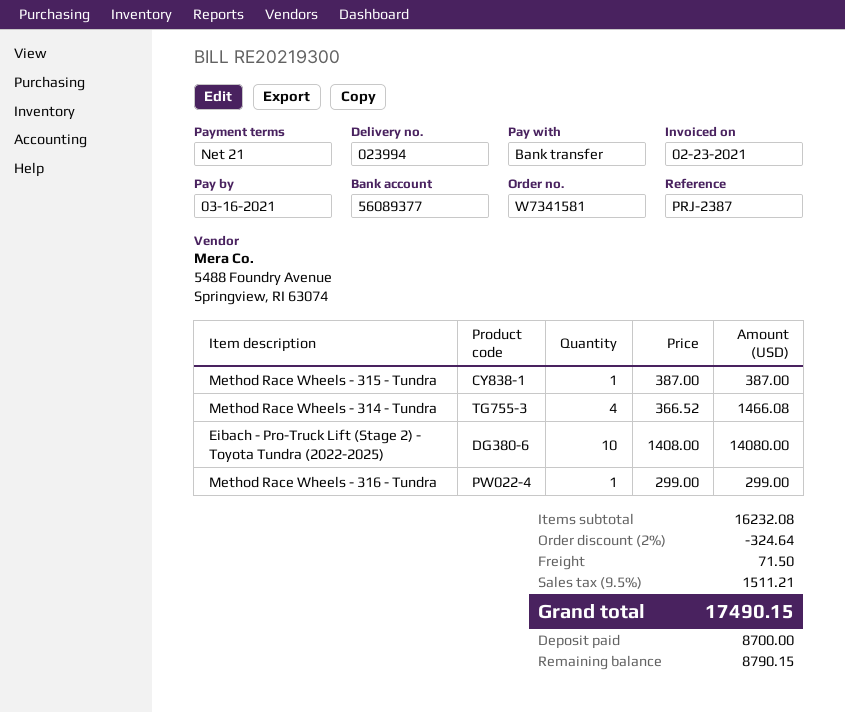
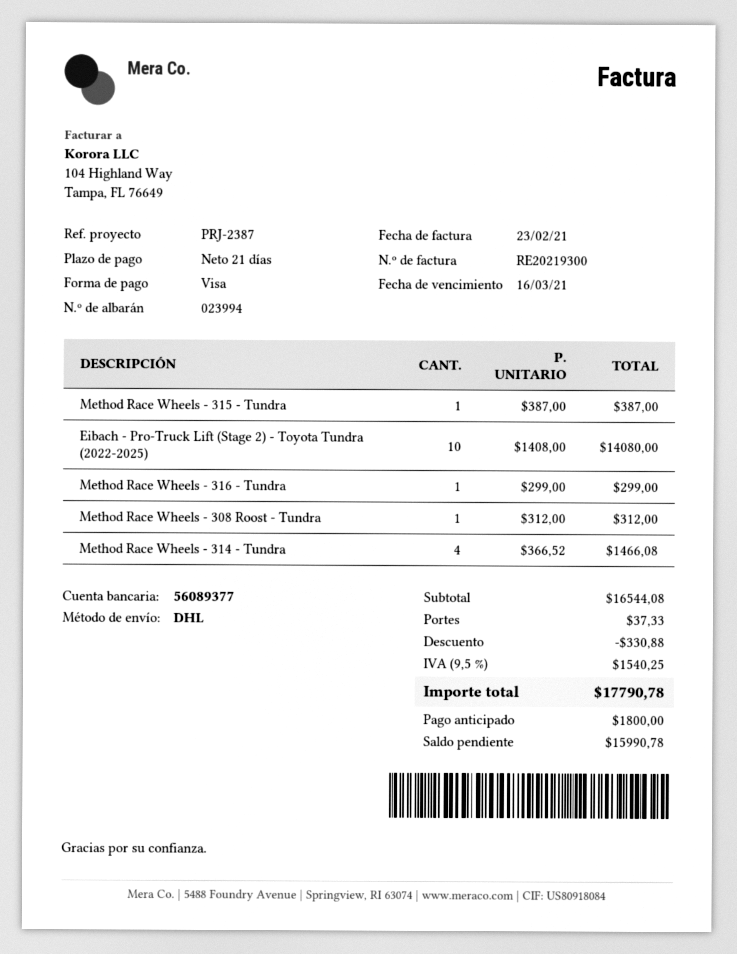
payment method: bank transfer -> Visa
Method Race Wheels - 308 Roost - Tundra: none -> 1 x 312.00 = 312.00
subtotal: 16232.08 -> 16544.08
discount: 324.64 -> 330.88
shipping: 71.50 -> 37.33
tax: 9.5% = 1511.21 -> 9.5% = 1540.25
total: 17490.15 -> 17790.78
deposit: 8700.00 -> 1800.00
balance: 8790.15 -> 15990.78

